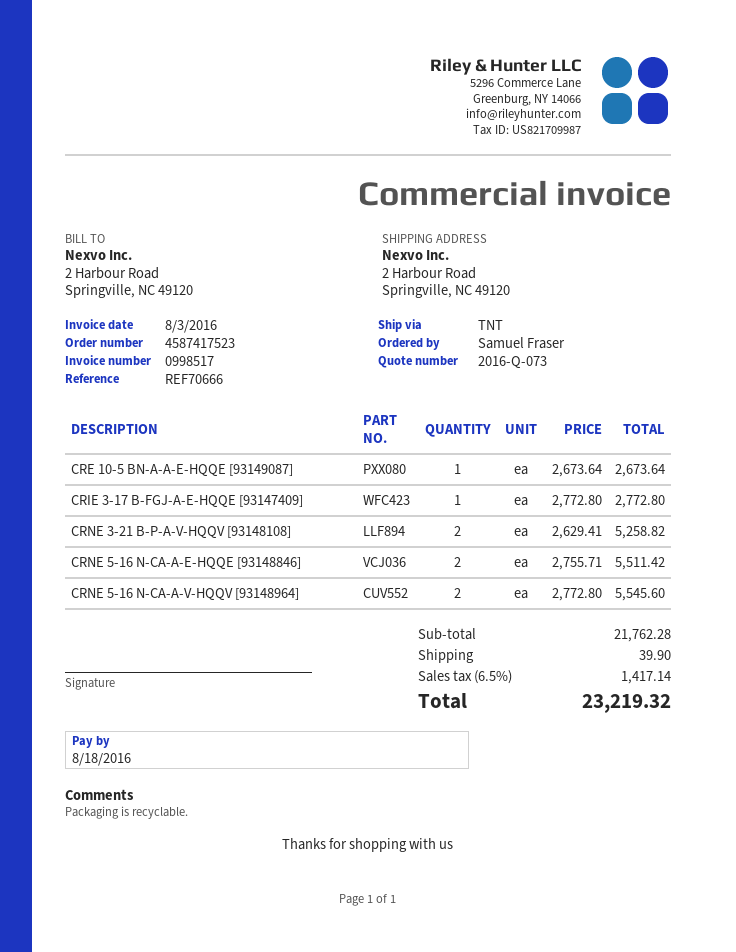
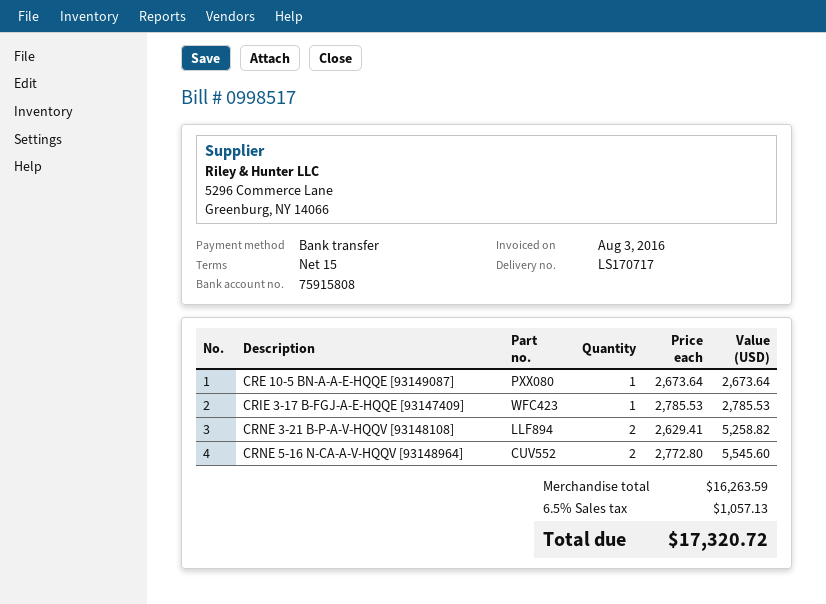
CRIE 3-17 B-FGJ-A-E-HQQE [93147409]: 1 x 2772.80 = 2772.80 -> 1 x 2785.53 = 2785.53
CRNE 5-16 N-CA-A-E-HQQE [93148846]: 2 x 2755.71 = 5511.42 -> none
subtotal: 21762.28 -> 16263.59
shipping: 39.90 -> none
tax: 6.5% = 1417.14 -> 6.5% = 1057.13
total: 23219.32 -> 17320.72

